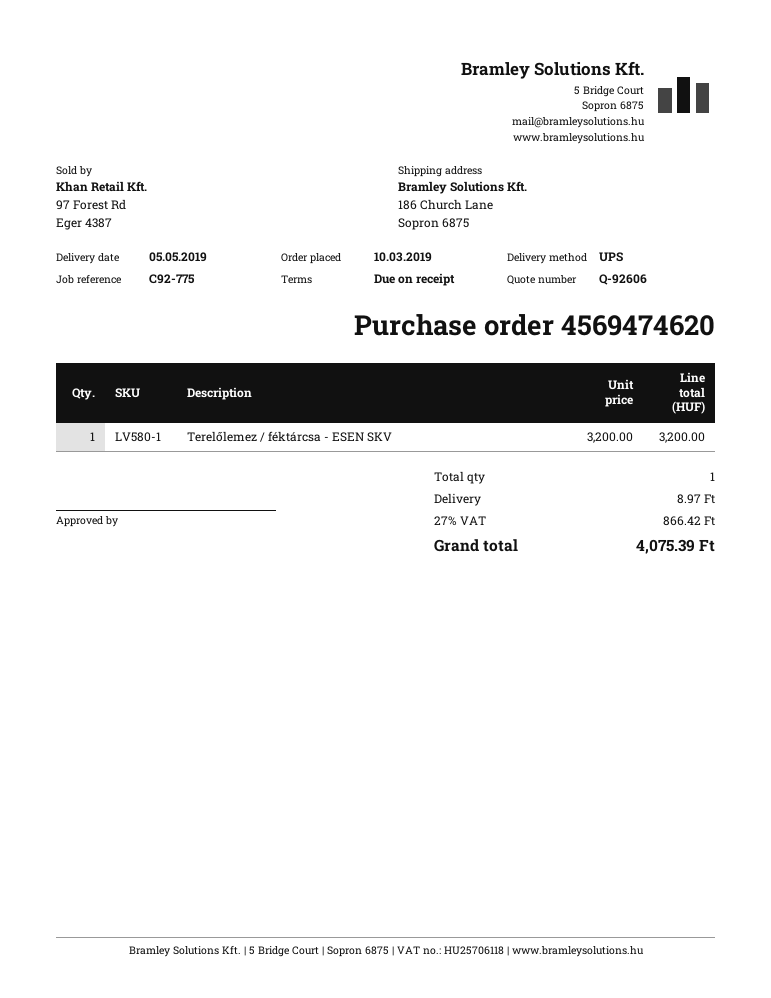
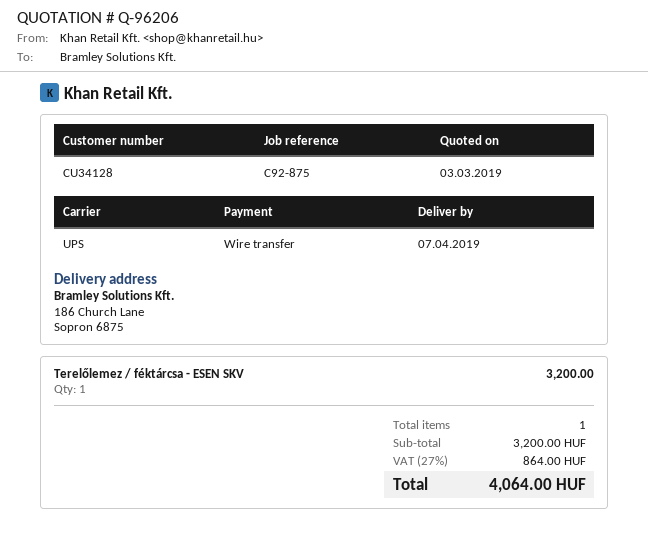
quote number: Q-92606 -> Q-96206
delivery date: 2019-05-05 -> 2019-04-07
reference: C92-775 -> C92-875
shipping: 8.97 -> none
tax: 27% = 866.42 -> 27% = 864.00
total: 4075.39 -> 4064.00

